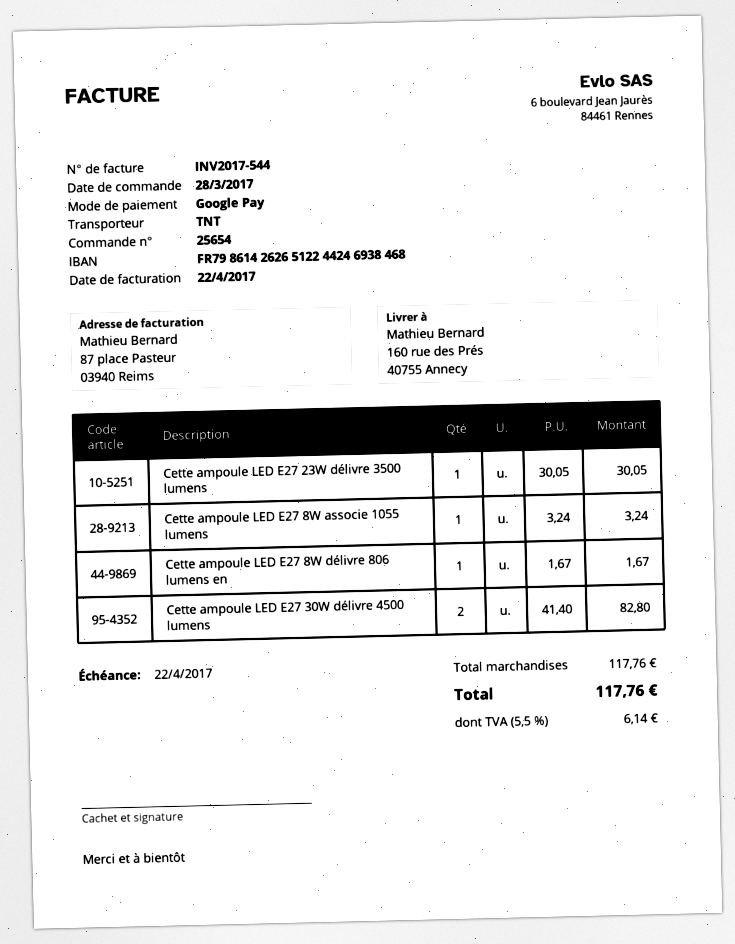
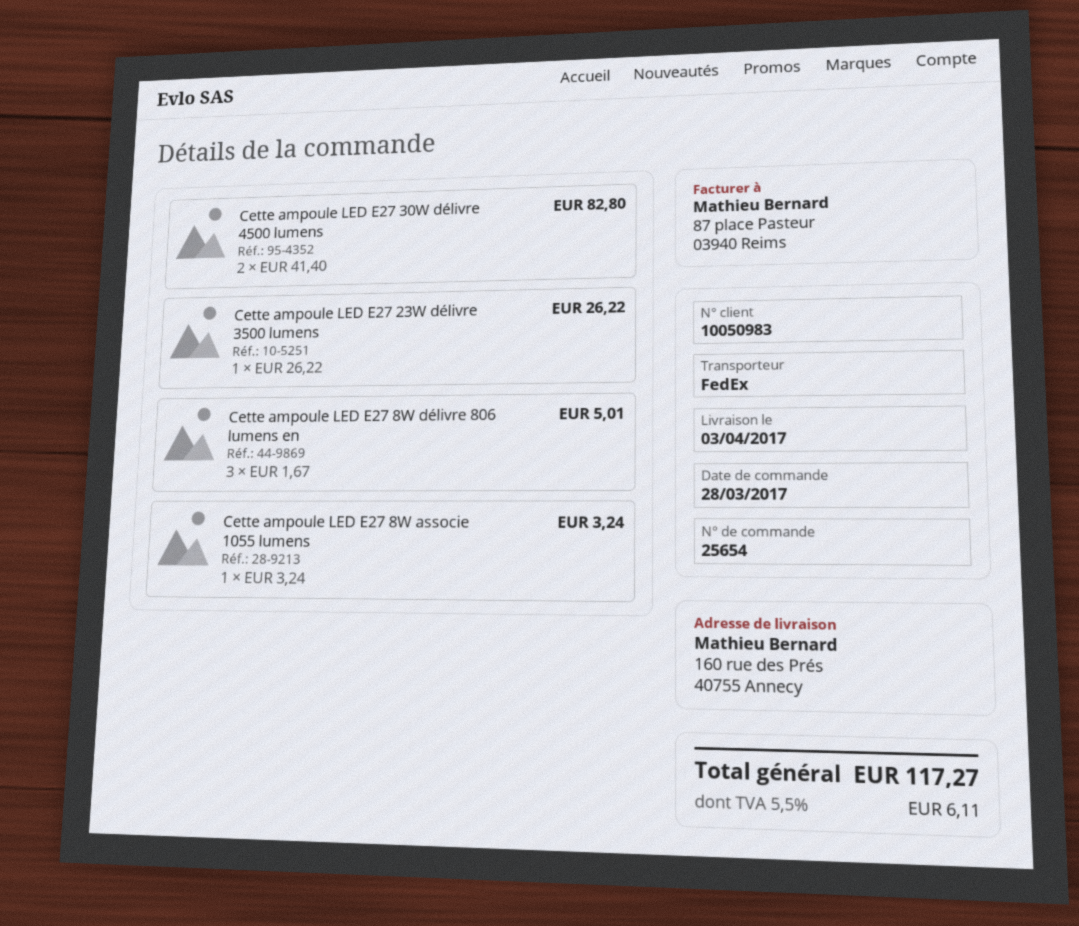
shipping method: TNT -> FedEx
Cette ampoule LED E27 23W délivre 3500 lumens: 1 x 30.05 = 30.05 -> 1 x 26.22 = 26.22
Cette ampoule LED E27 8W délivre 806 lumens en: 1 x 1.67 = 1.67 -> 3 x 1.67 = 5.01
tax: 5.5% = 6.14 -> 5.5% = 6.11
total: 117.76 -> 117.27

